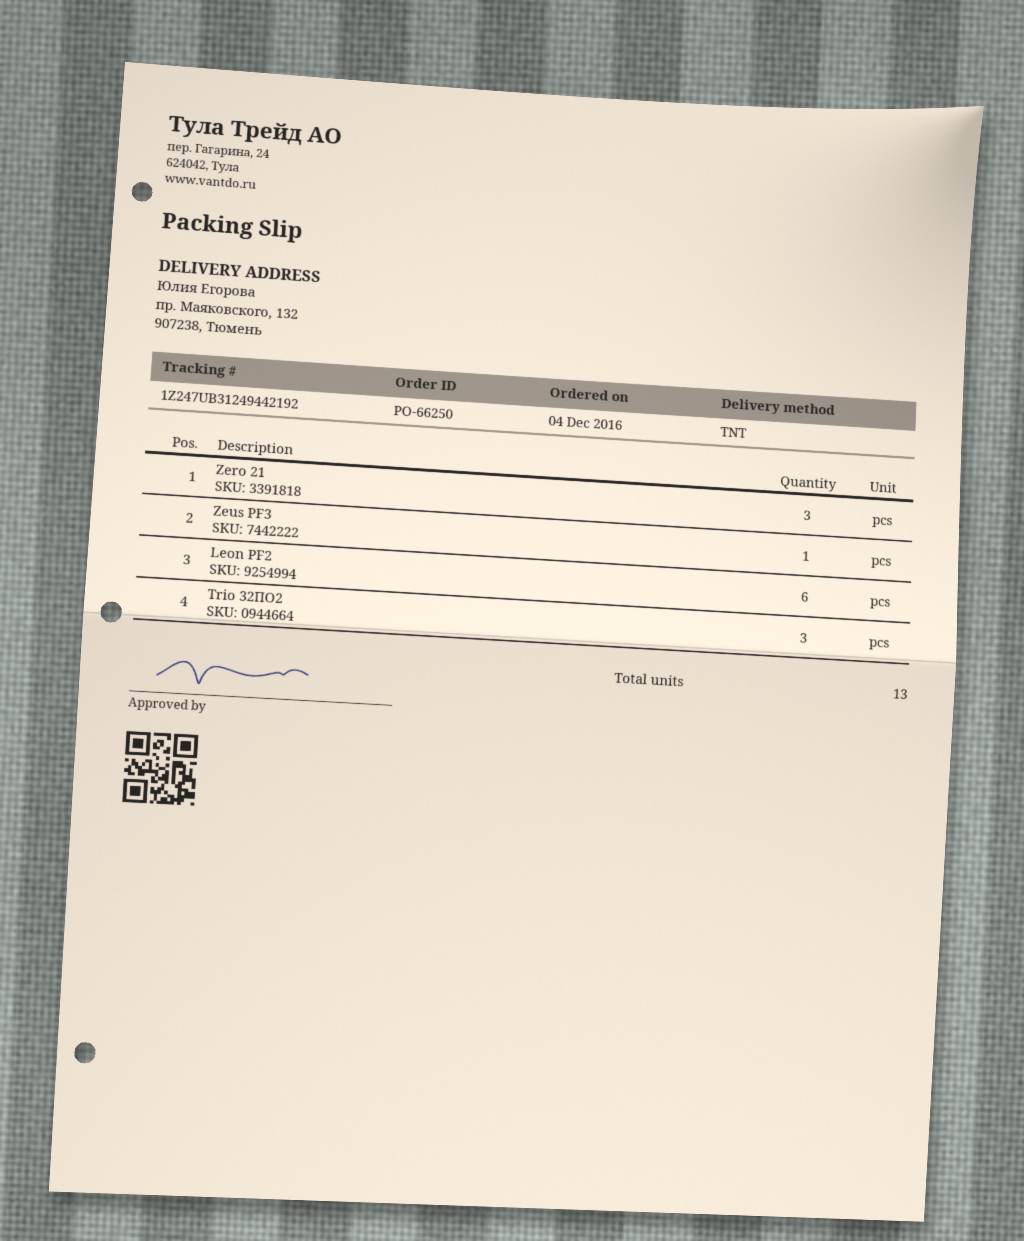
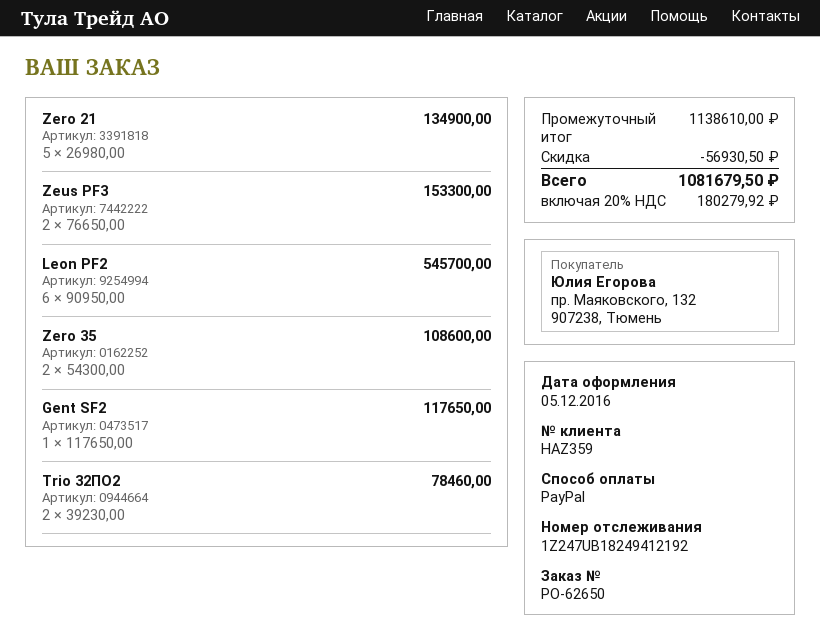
order number: PO-66250 -> PO-62650
order date: 2016-12-04 -> 2016-12-05
tracking number: 1Z247UB31249442192 -> 1Z247UB18249412192
Zero 21: 3 -> 5
Zeus PF3: 1 -> 2
Trio 32ПО2: 3 -> 2
Zero 35: none -> 2
Gent SF2: none -> 1

